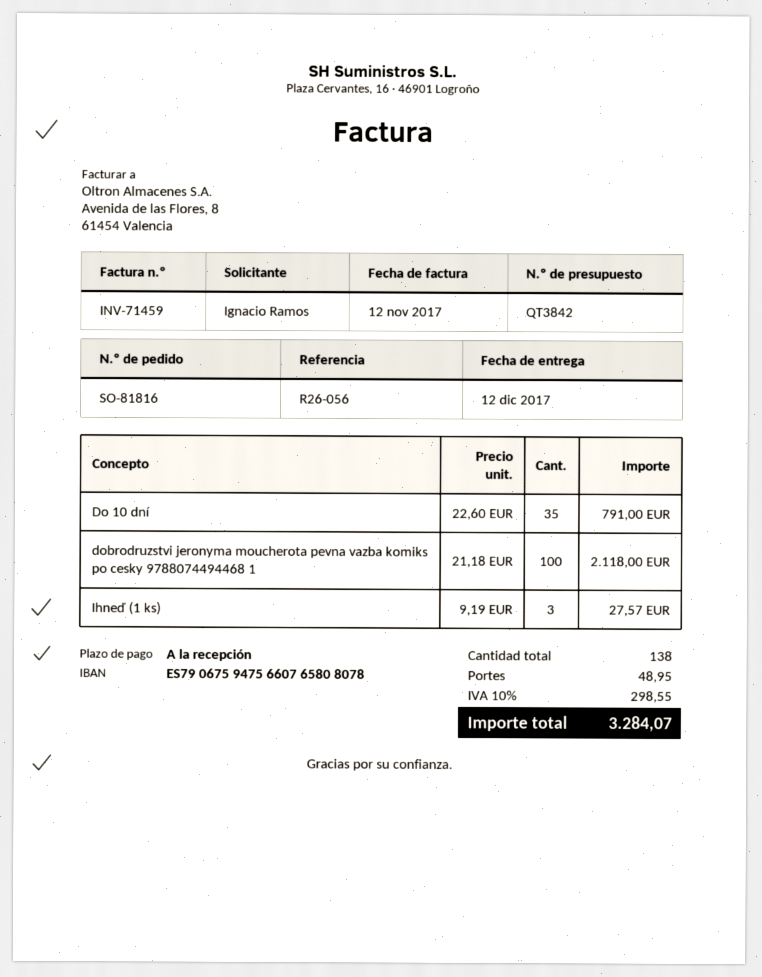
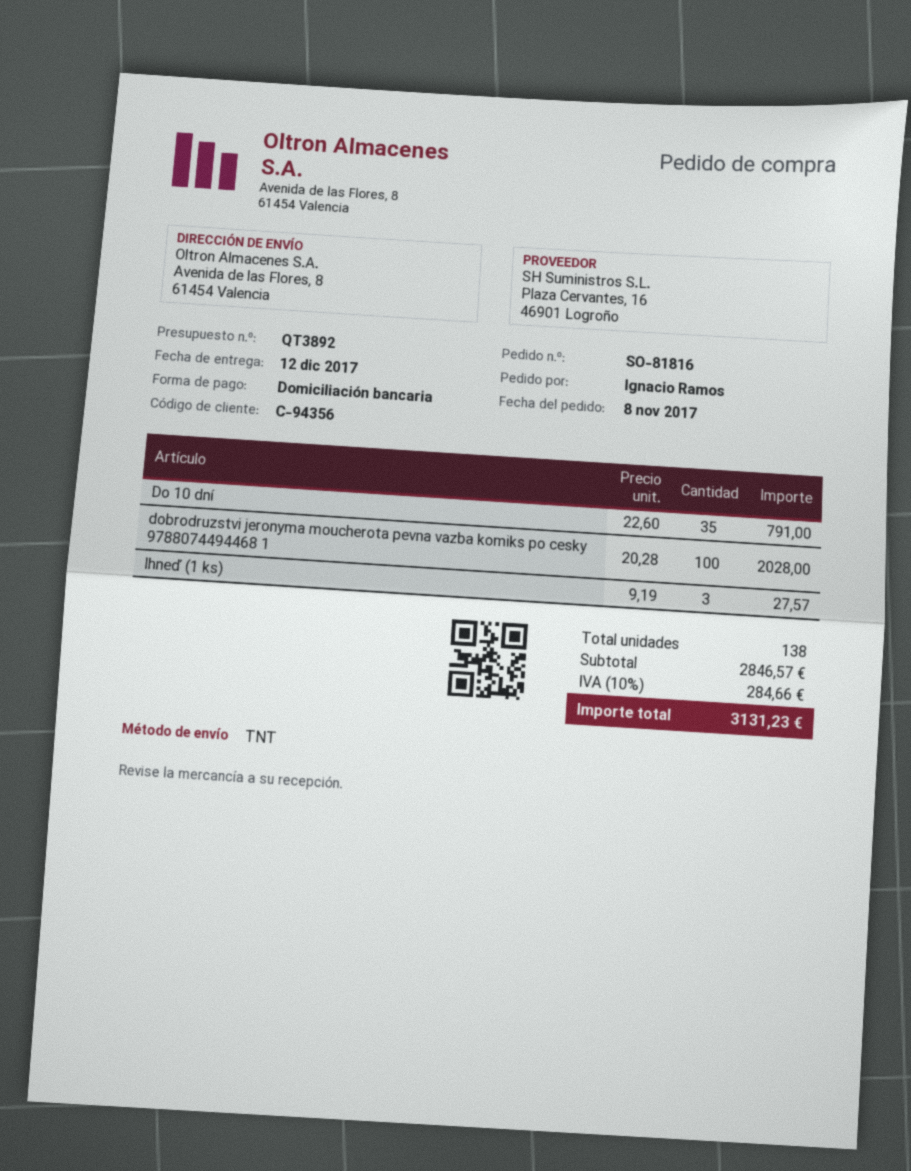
quote number: QT3842 -> QT3892
dobrodruzstvi jeronyma moucherota pevna vazba komiks po cesky 9788074494468 1: 100 x 21.18 = 2118.00 -> 100 x 20.28 = 2028.00
shipping: 48.95 -> none
tax: 10% = 298.55 -> 10% = 284.66
total: 3284.07 -> 3131.23

